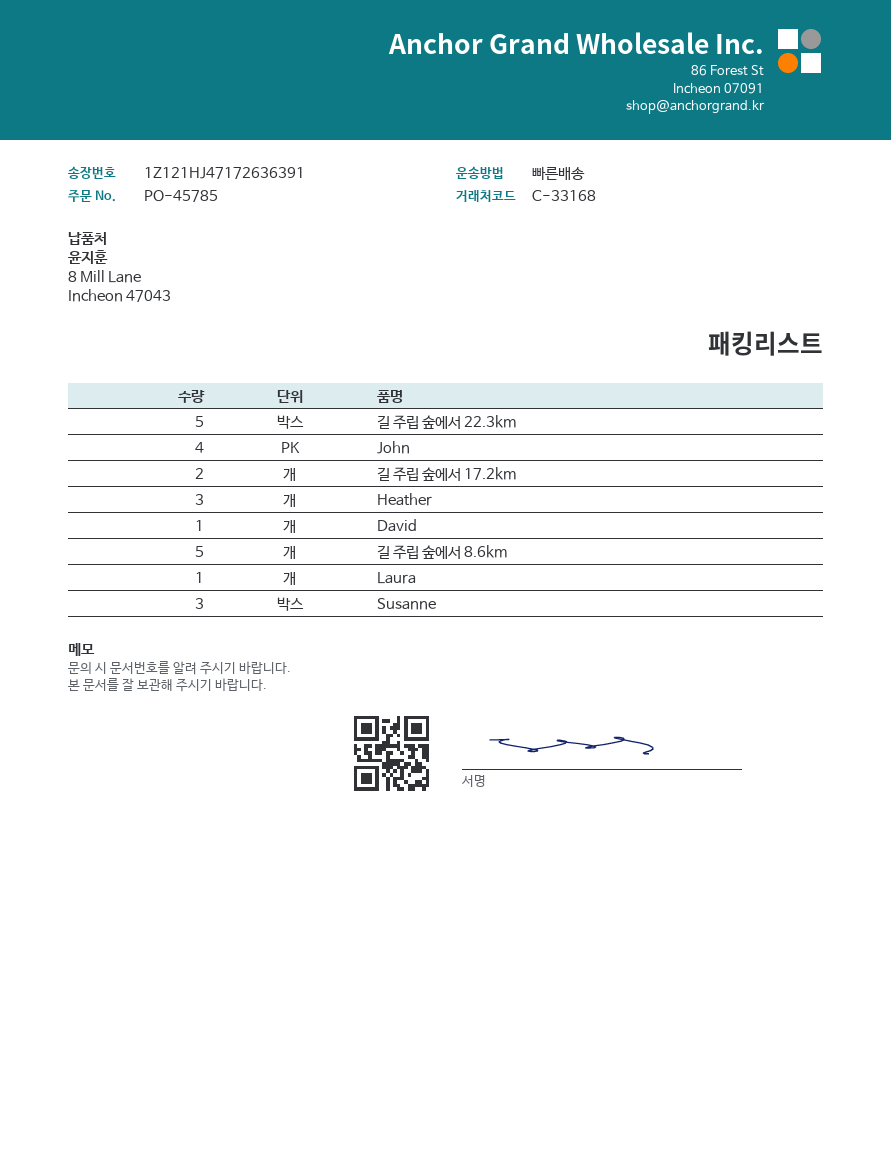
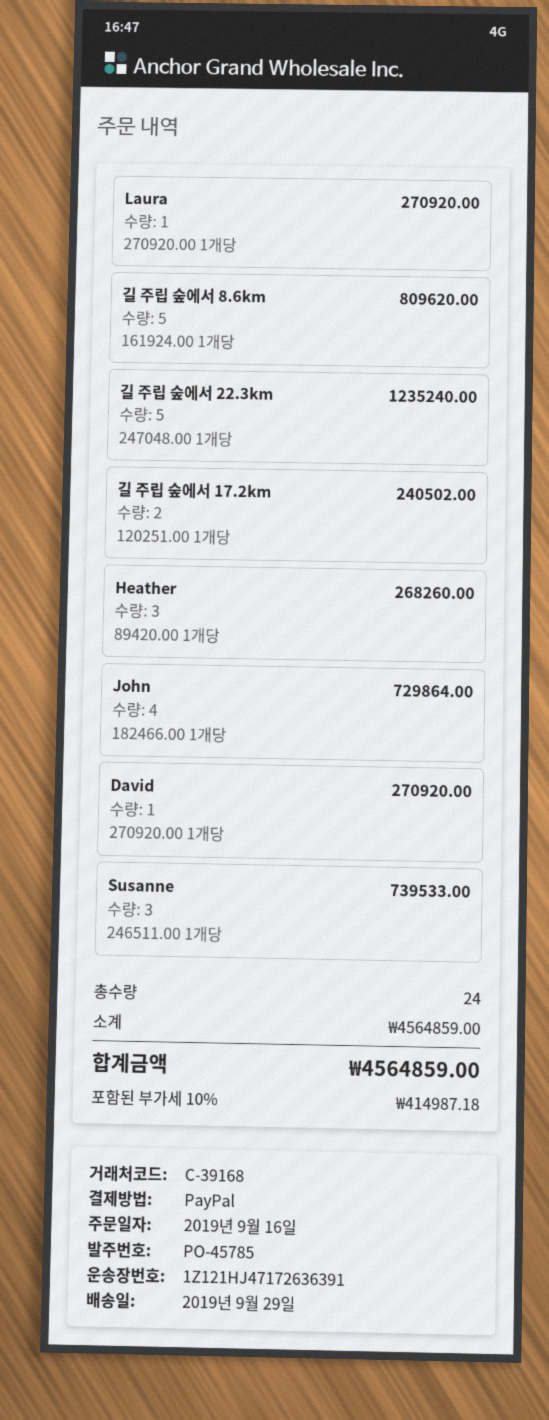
customer number: C-33168 -> C-39168

